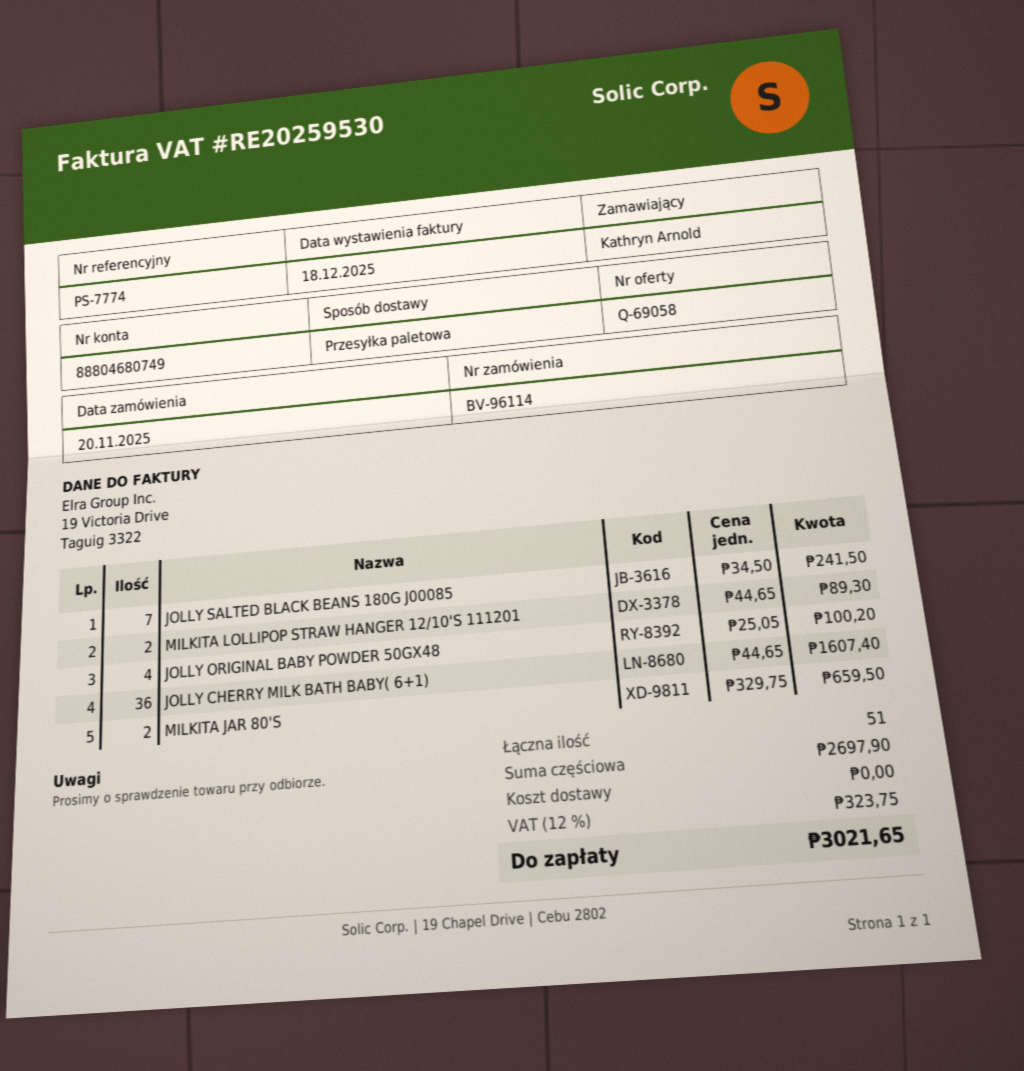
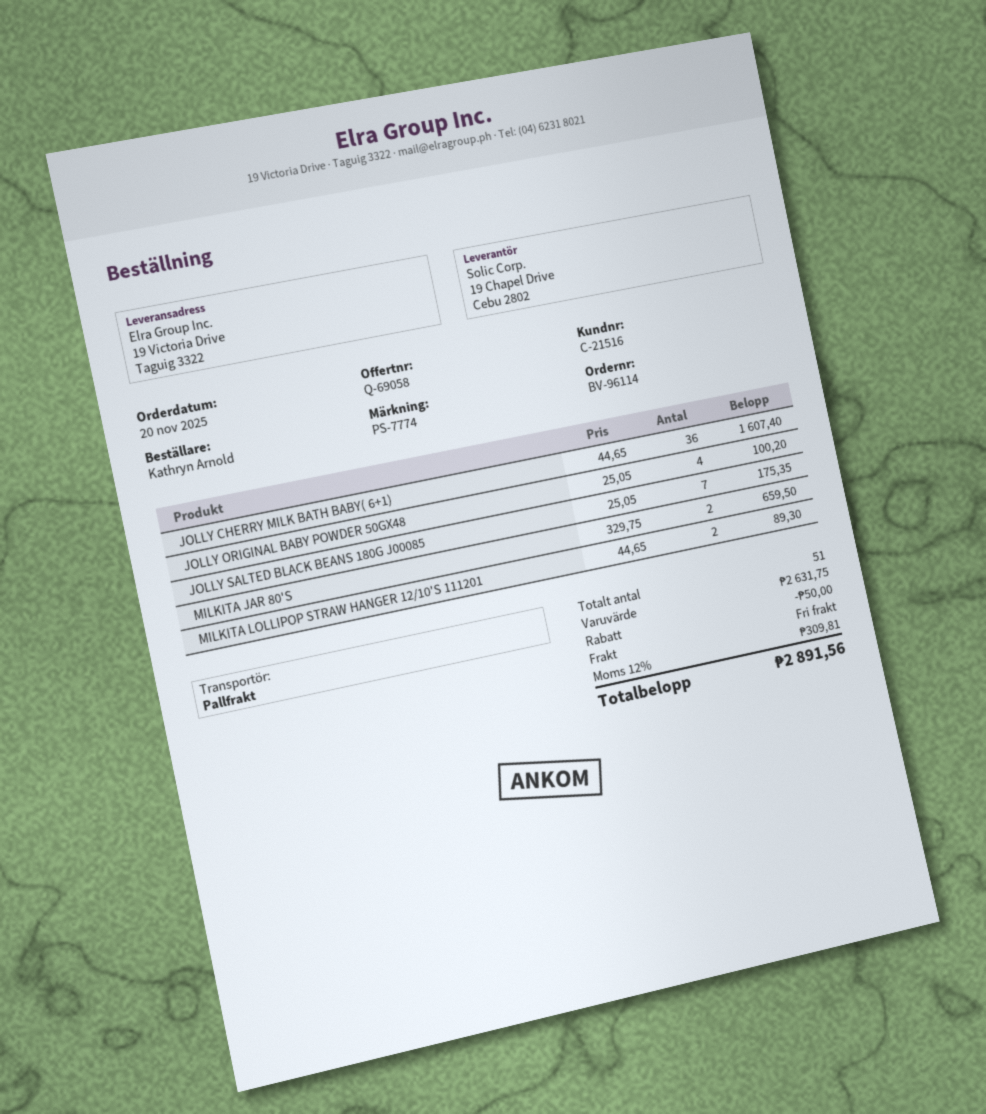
JOLLY SALTED BLACK BEANS 180G J00085: 7 x 34.50 = 241.50 -> 7 x 25.05 = 175.35
subtotal: 2697.90 -> 2631.75
discount: none -> 50.00
tax: 12% = 323.75 -> 12% = 309.81
total: 3021.65 -> 2891.56

